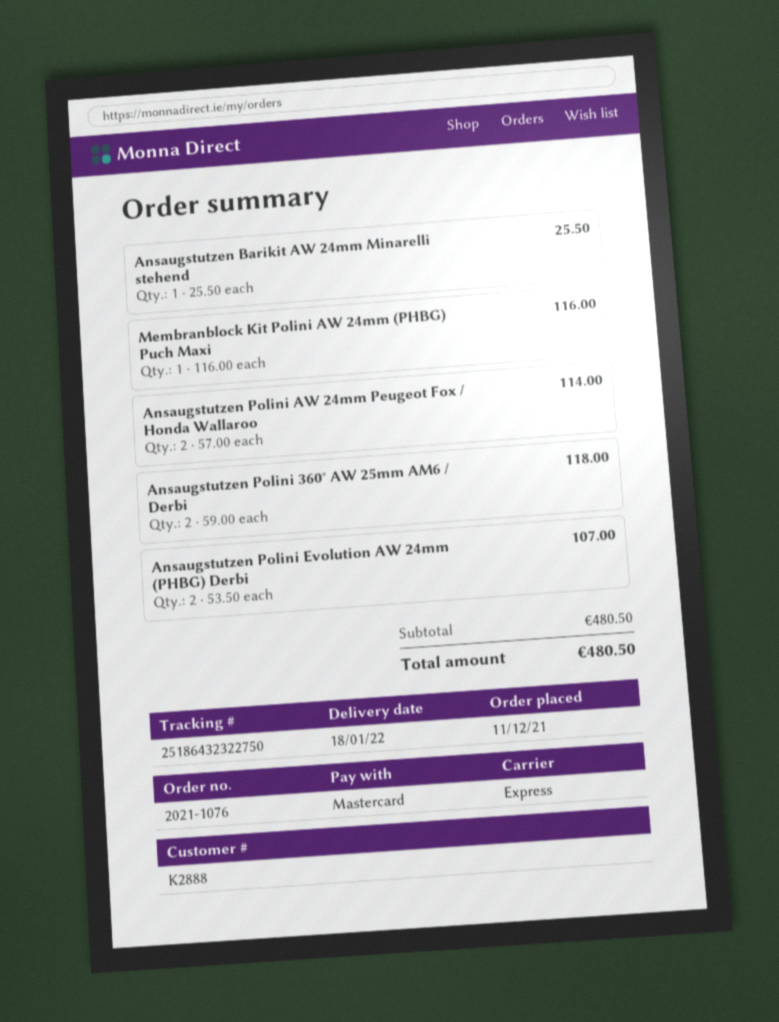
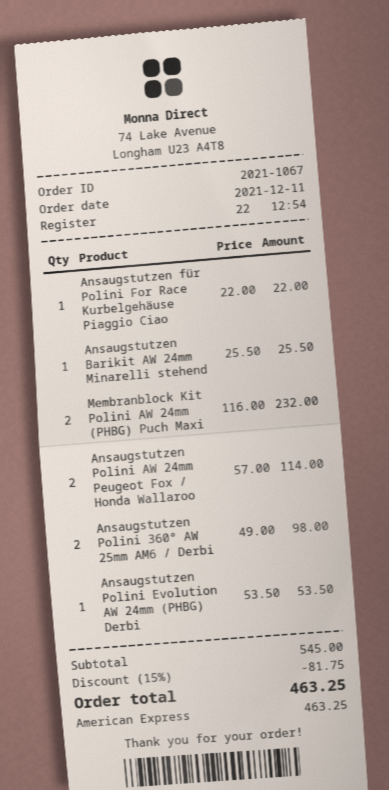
order number: 2021-1076 -> 2021-1067
payment method: Mastercard -> American Express
Membranblock Kit Polini AW 24mm (PHBG) Puch Maxi: 1 x 116.00 = 116.00 -> 2 x 116.00 = 232.00
Ansaugstutzen Polini 360° AW 25mm AM6 / Derbi: 2 x 59.00 = 118.00 -> 2 x 49.00 = 98.00
Ansaugstutzen Polini Evolution AW 24mm (PHBG) Derbi: 2 x 53.50 = 107.00 -> 1 x 53.50 = 53.50
Ansaugstutzen für Polini For Race Kurbelgehäuse Piaggio Ciao: none -> 1 x 22.00 = 22.00
subtotal: 480.50 -> 545.00
discount: none -> 15% = 81.75
total: 480.50 -> 463.25

